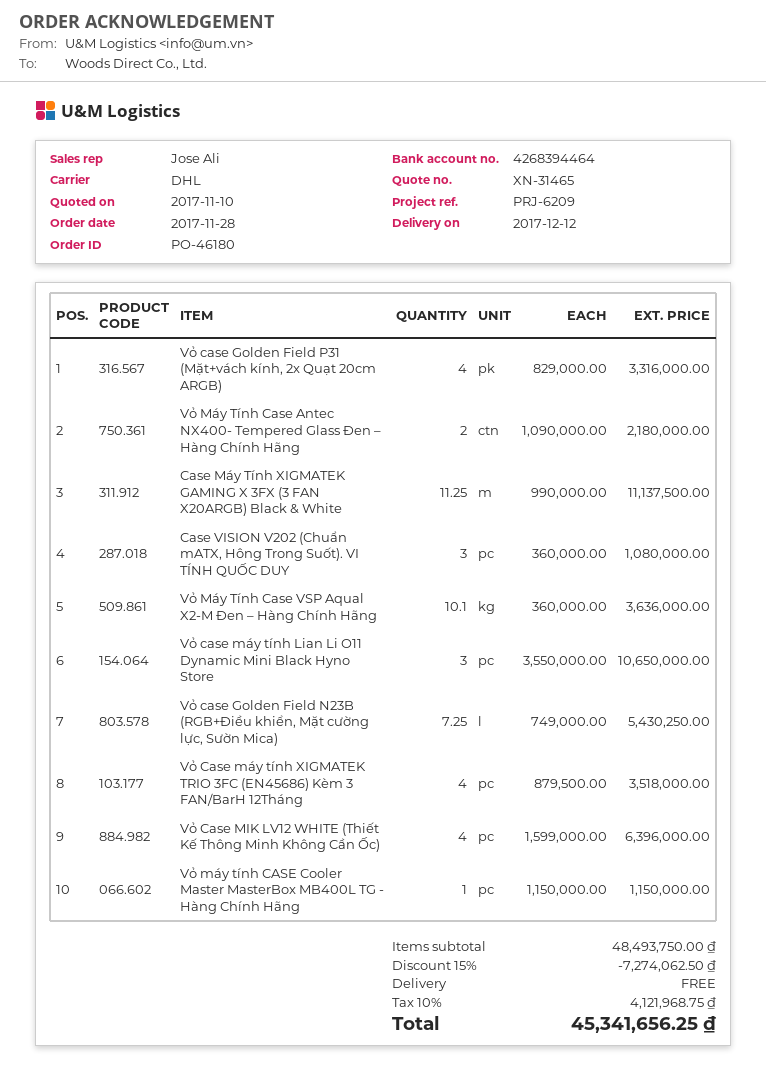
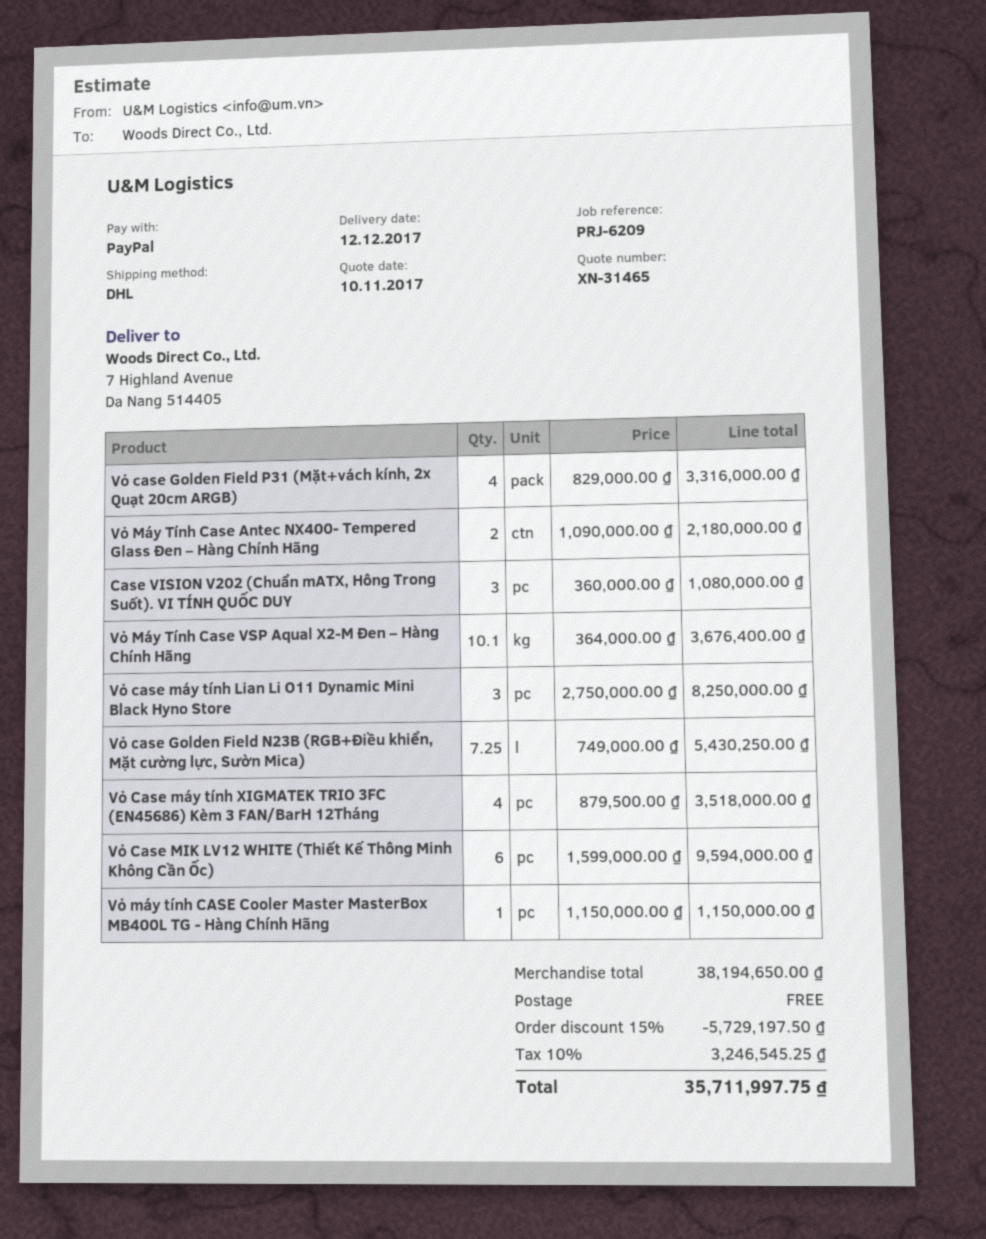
Case Máy Tính XIGMATEK GAMING X 3FX (3 FAN X20ARGB) Black & White: 11.25 x 990000.00 = 11137500.00 -> none
Vỏ Máy Tính Case VSP Aqual X2-M Đen – Hàng Chính Hãng: 10.1 x 360000.00 = 3636000.00 -> 10.1 x 364000.00 = 3676400.00
Vỏ case máy tính Lian Li O11 Dynamic Mini Black Hyno Store: 3 x 3550000.00 = 10650000.00 -> 3 x 2750000.00 = 8250000.00
Vỏ Case MIK LV12 WHITE (Thiết Kế Thông Minh Không Cần Ốc): 4 x 1599000.00 = 6396000.00 -> 6 x 1599000.00 = 9594000.00
subtotal: 48493750.00 -> 38194650.00
discount: 15% = 7274062.50 -> 15% = 5729197.50
tax: 10% = 4121968.75 -> 10% = 3246545.25
total: 45341656.25 -> 35711997.75

